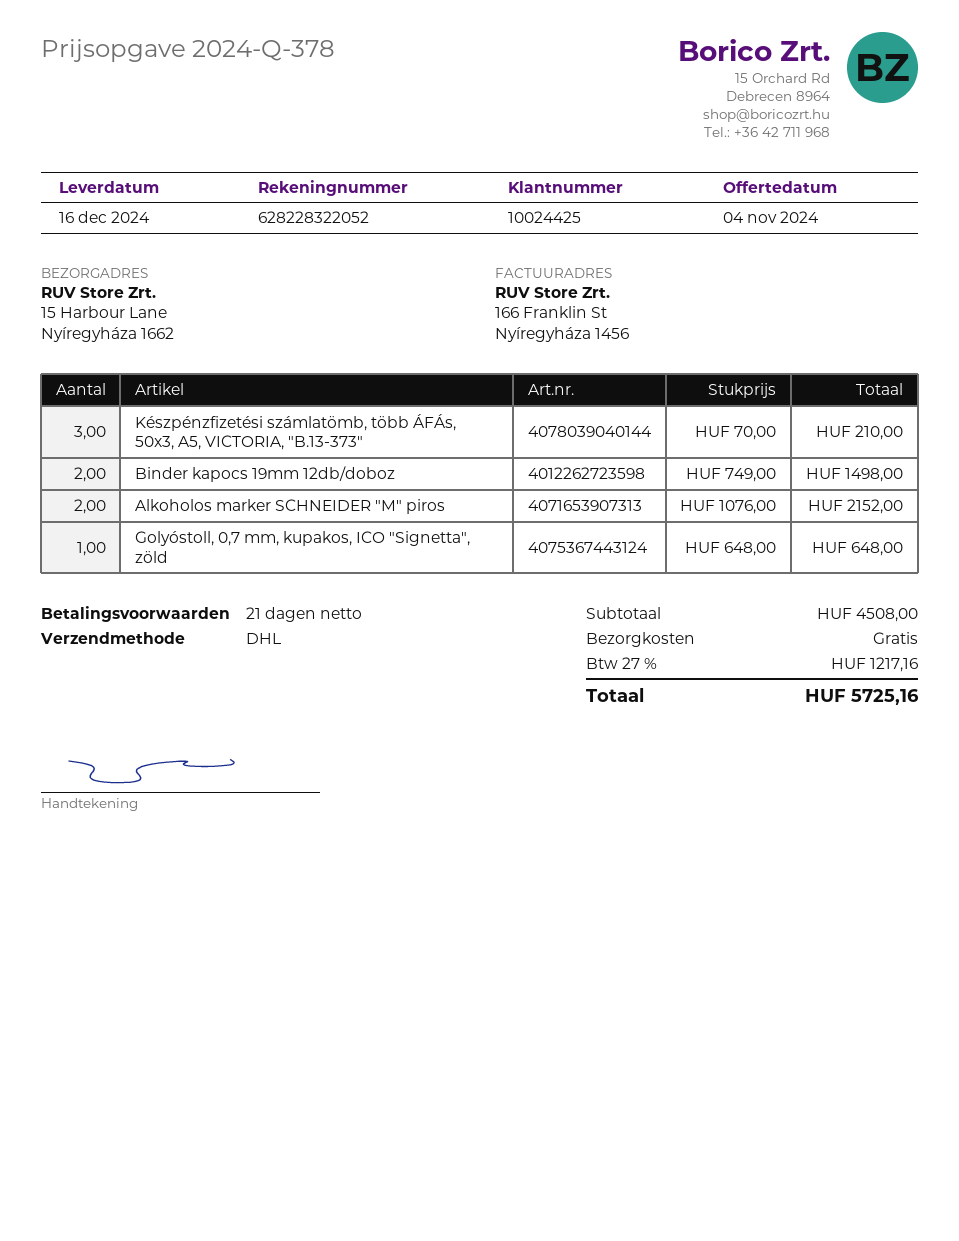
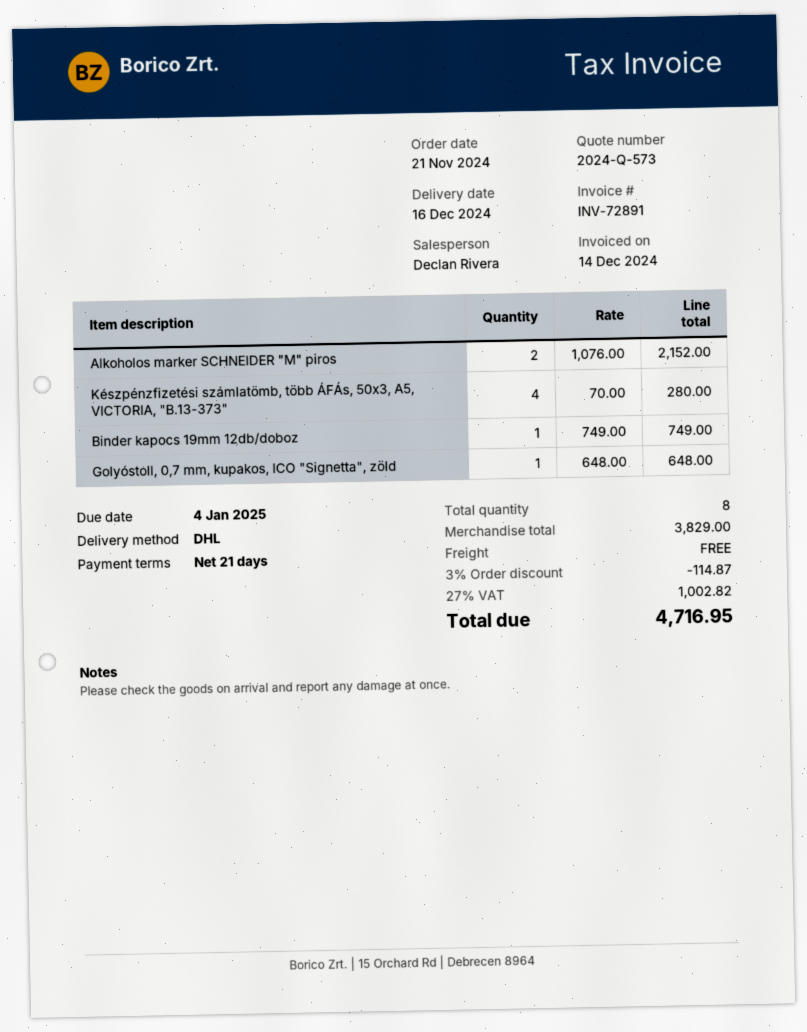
quote number: 2024-Q-378 -> 2024-Q-573
Készpénzfizetési számlatömb, több ÁFÁs, 50x3, A5, VICTORIA, "B.13-373": 3 x 70.00 = 210.00 -> 4 x 70.00 = 280.00
Binder kapocs 19mm 12db/doboz: 2 x 749.00 = 1498.00 -> 1 x 749.00 = 749.00
subtotal: 4508.00 -> 3829.00
discount: none -> 3% = 114.87
tax: 27% = 1217.16 -> 27% = 1002.82
total: 5725.16 -> 4716.95

